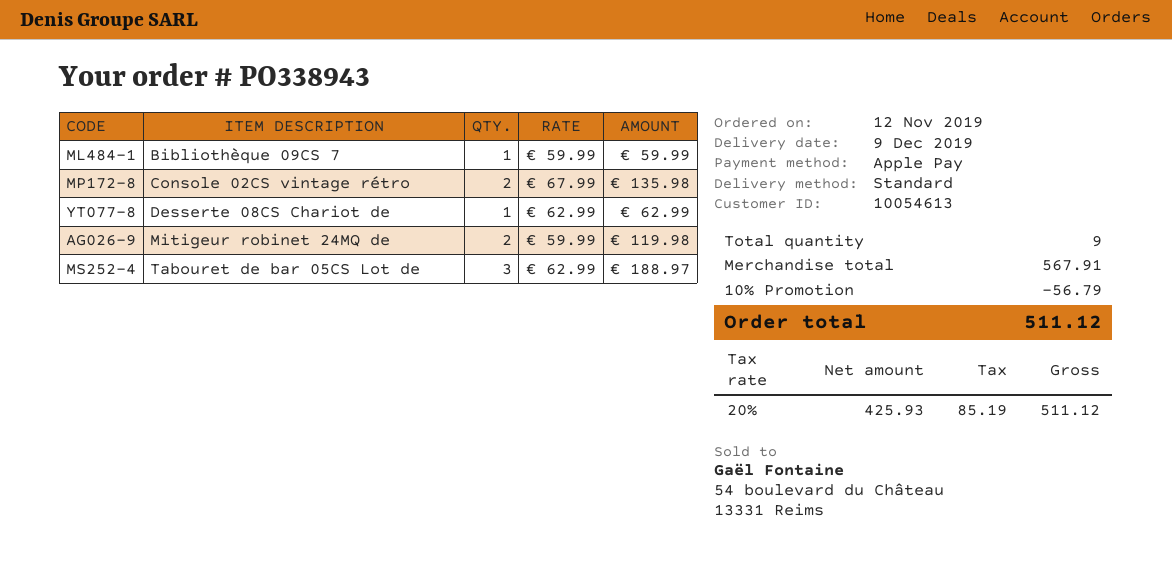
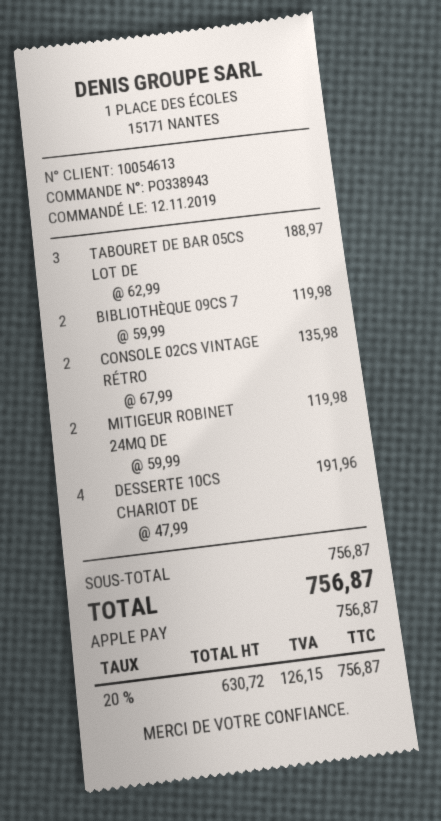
Bibliothèque 09CS 7: 1 x 59.99 = 59.99 -> 2 x 59.99 = 119.98
Desserte 08CS Chariot de: 1 x 62.99 = 62.99 -> none
DESSERTE 10CS CHARIOT DE: none -> 4 x 47.99 = 191.96
subtotal: 567.91 -> 756.87
discount: 10% = 56.79 -> none
net: 425.93 -> 630.72
tax: 20% = 85.19 -> 20% = 126.15
total: 511.12 -> 756.87

